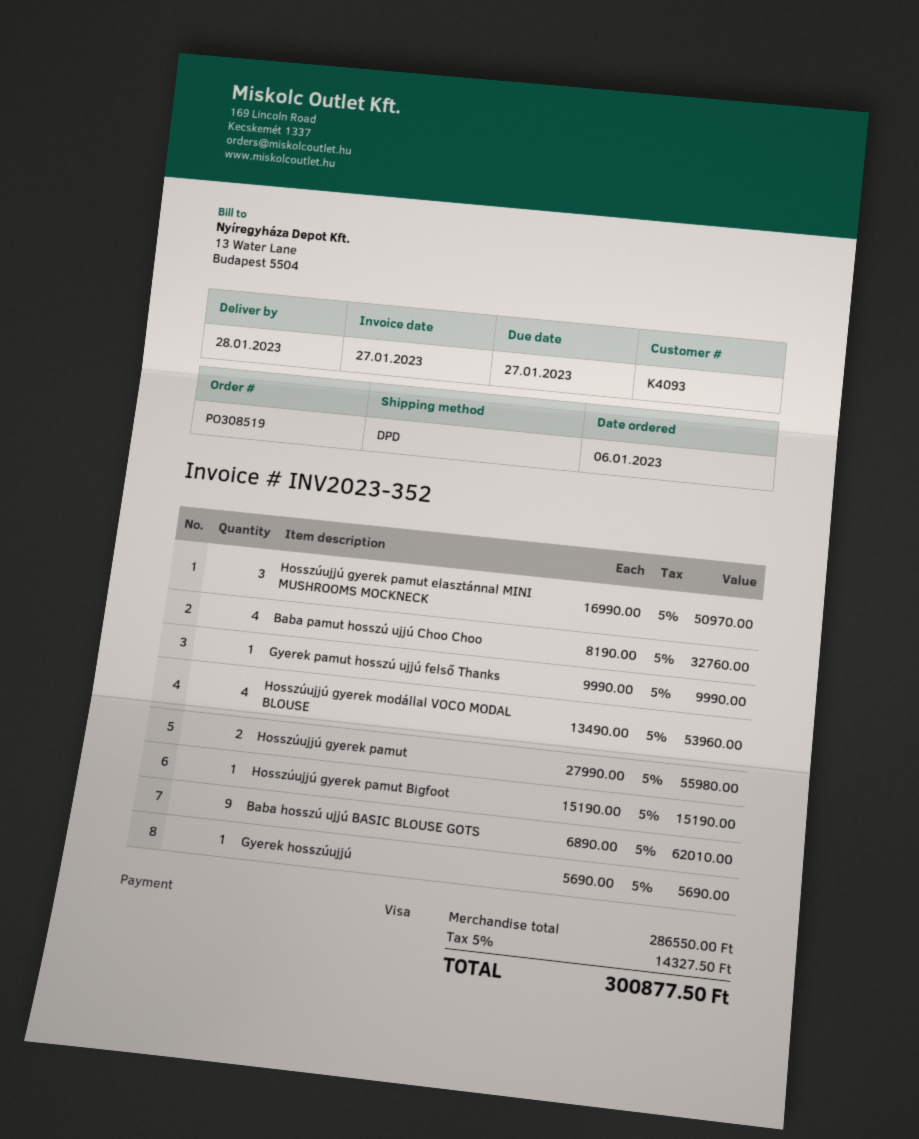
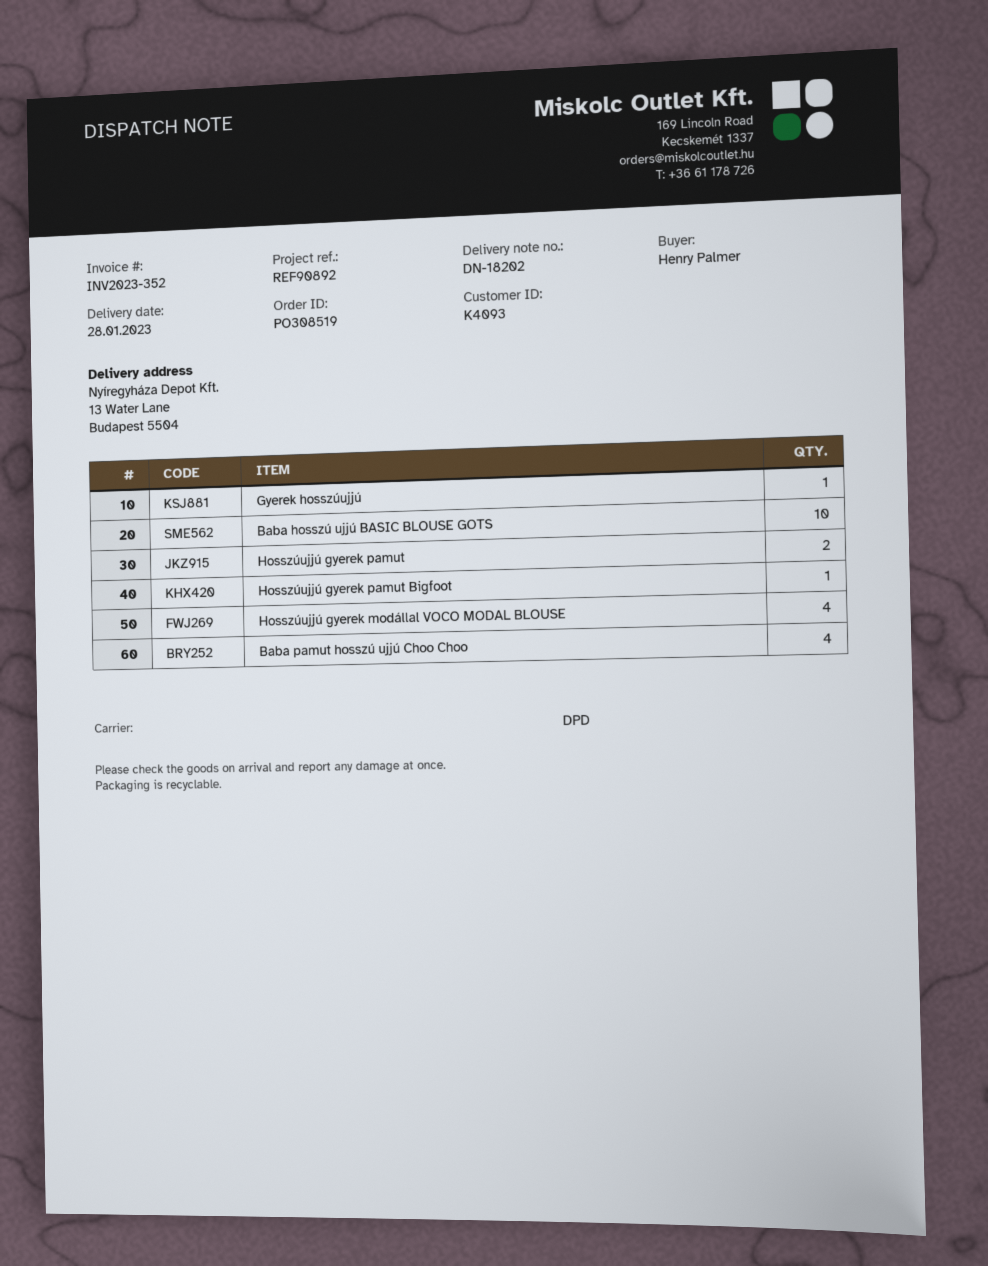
Hosszúujjú gyerek pamut elasztánnal MINI MUSHROOMS MOCKNECK: 3 -> none
Gyerek pamut hosszú ujjú felső Thanks: 1 -> none
Baba hosszú ujjú BASIC BLOUSE GOTS: 9 -> 10

